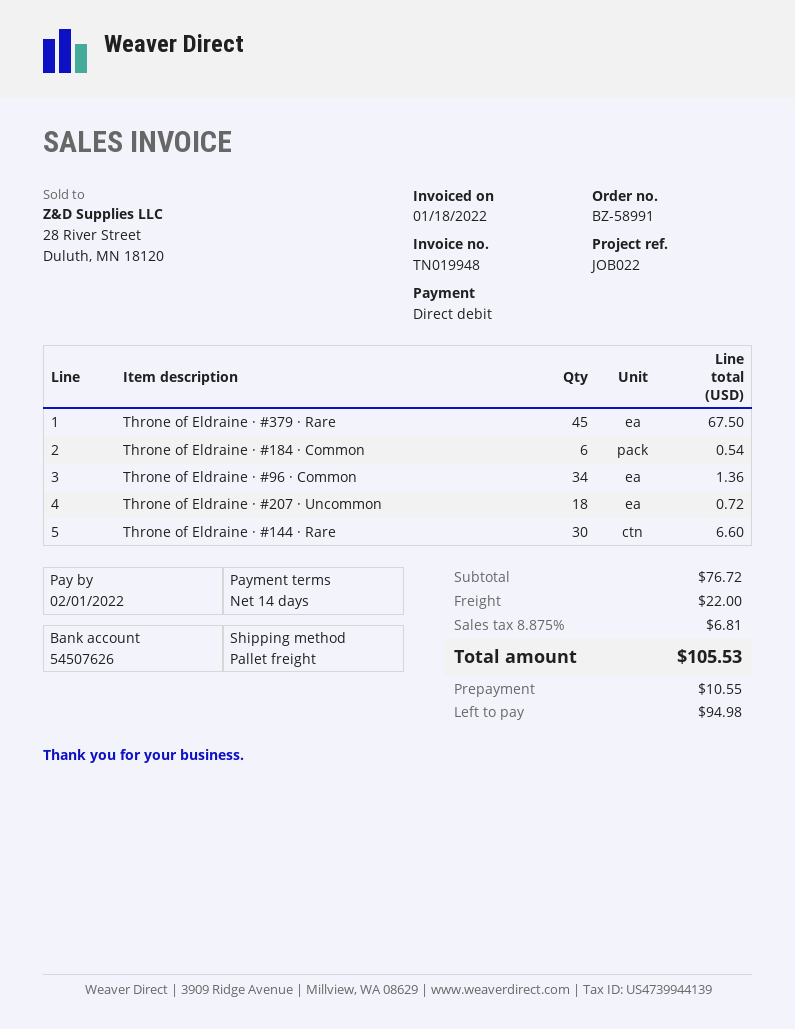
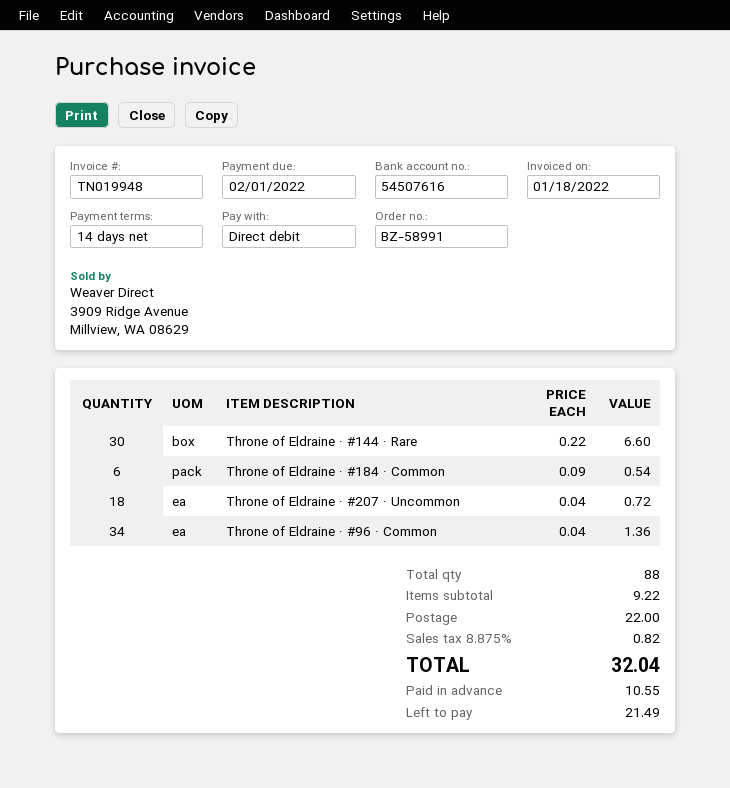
bank account: 54507626 -> 54507616
Throne of Eldraine · #379 · Rare: 45 for 67.50 -> none
subtotal: 76.72 -> 9.22
tax: 8.875% = 6.81 -> 8.875% = 0.82
total: 105.53 -> 32.04
balance: 94.98 -> 21.49

